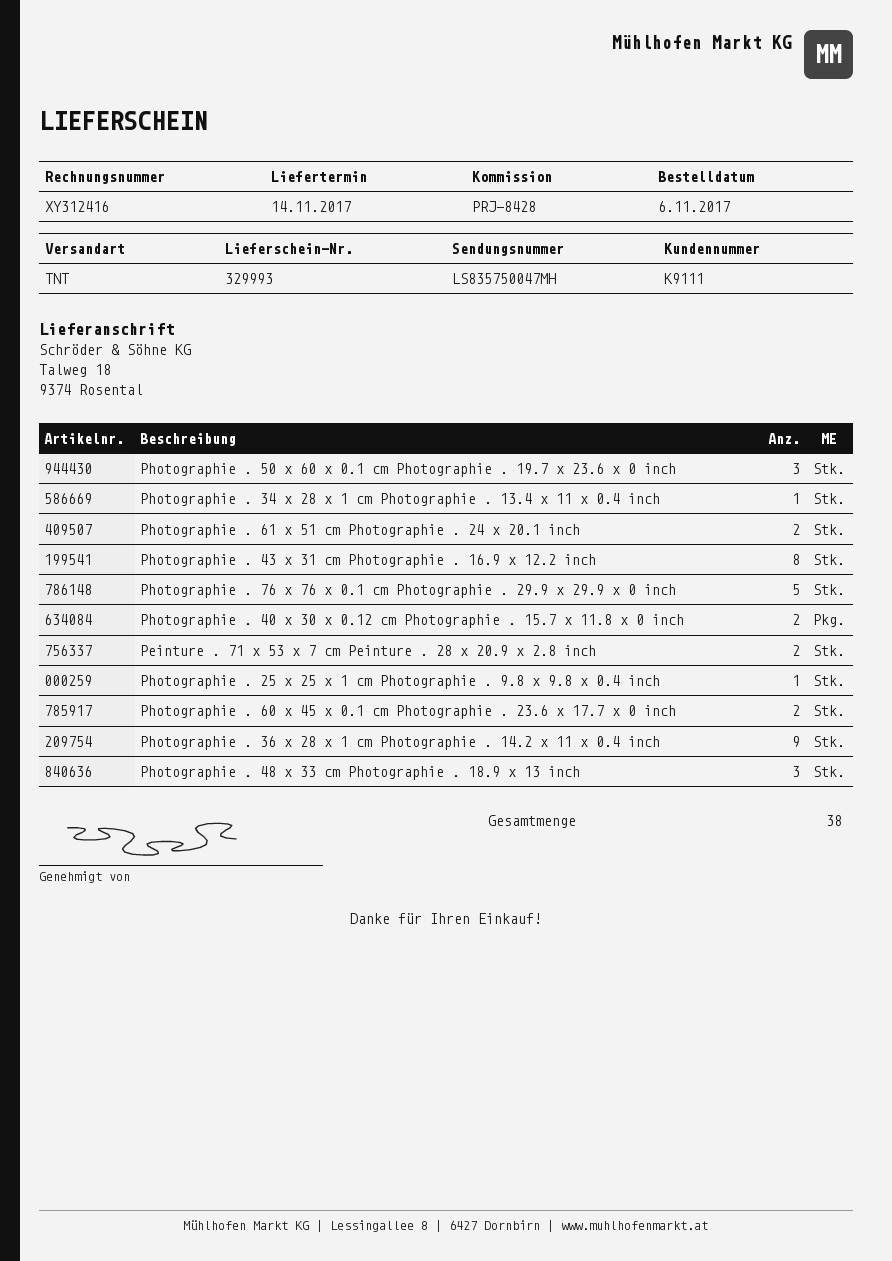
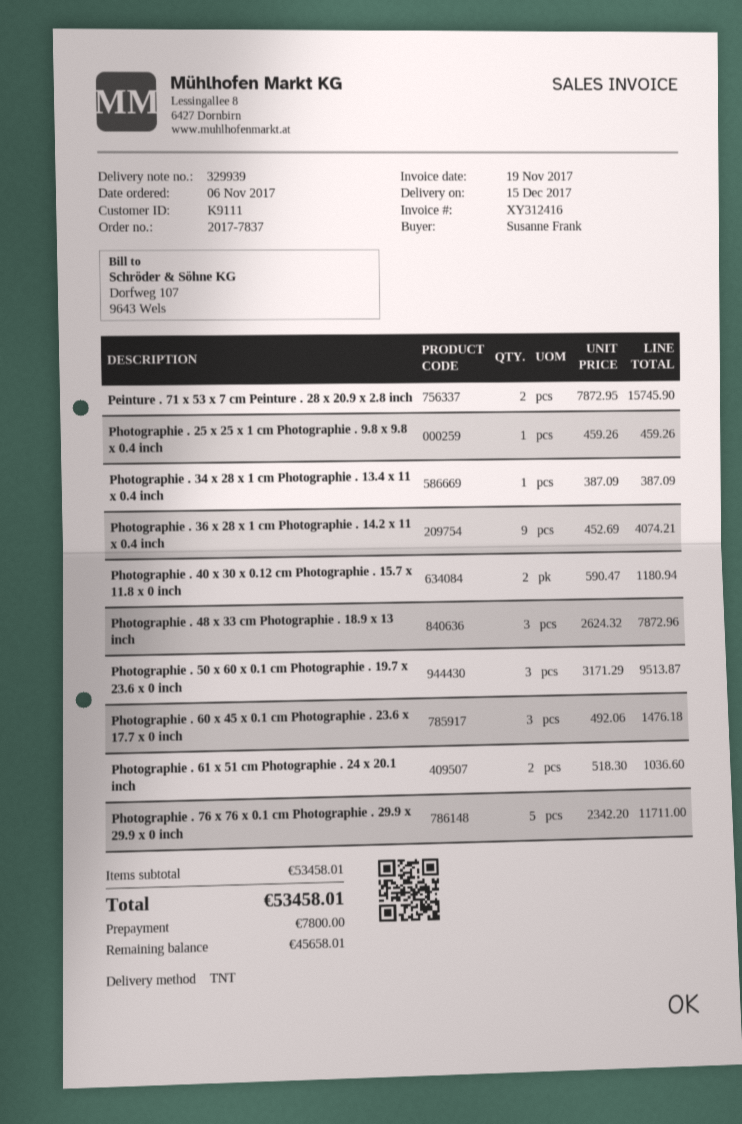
delivery note number: 329993 -> 329939
delivery date: 2017-11-14 -> 2017-12-15
Photographie . 43 x 31 cm Photographie . 16.9 x 12.2 inch: 8 -> none
Photographie . 60 x 45 x 0.1 cm Photographie . 23.6 x 17.7 x 0 inch: 2 -> 3

